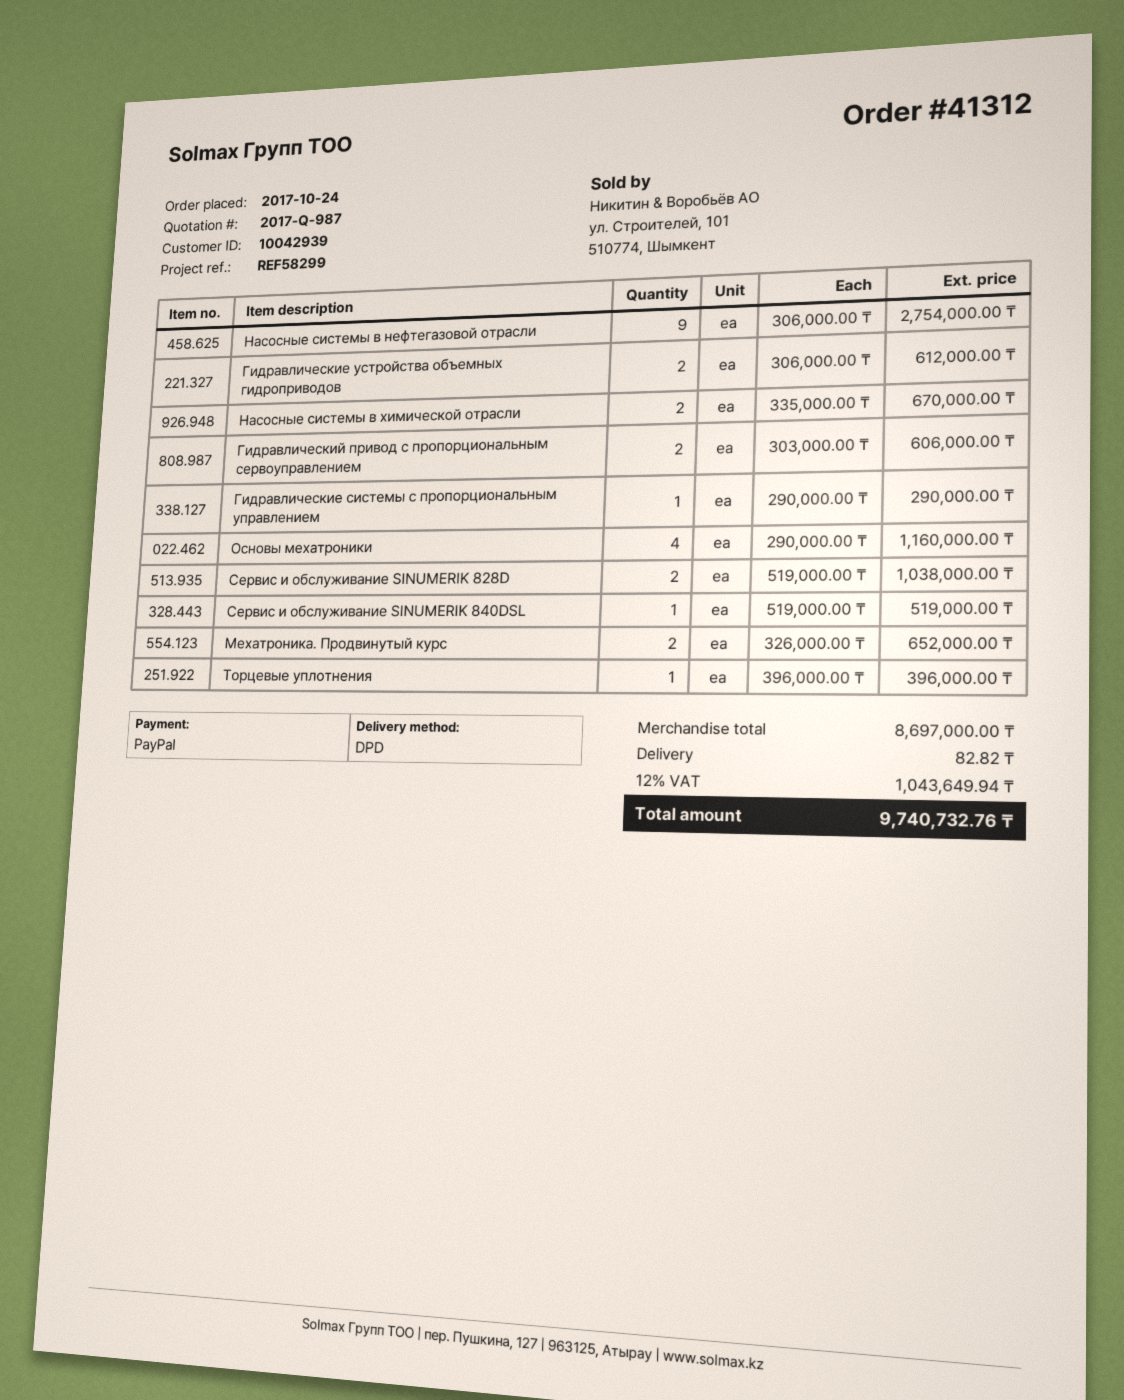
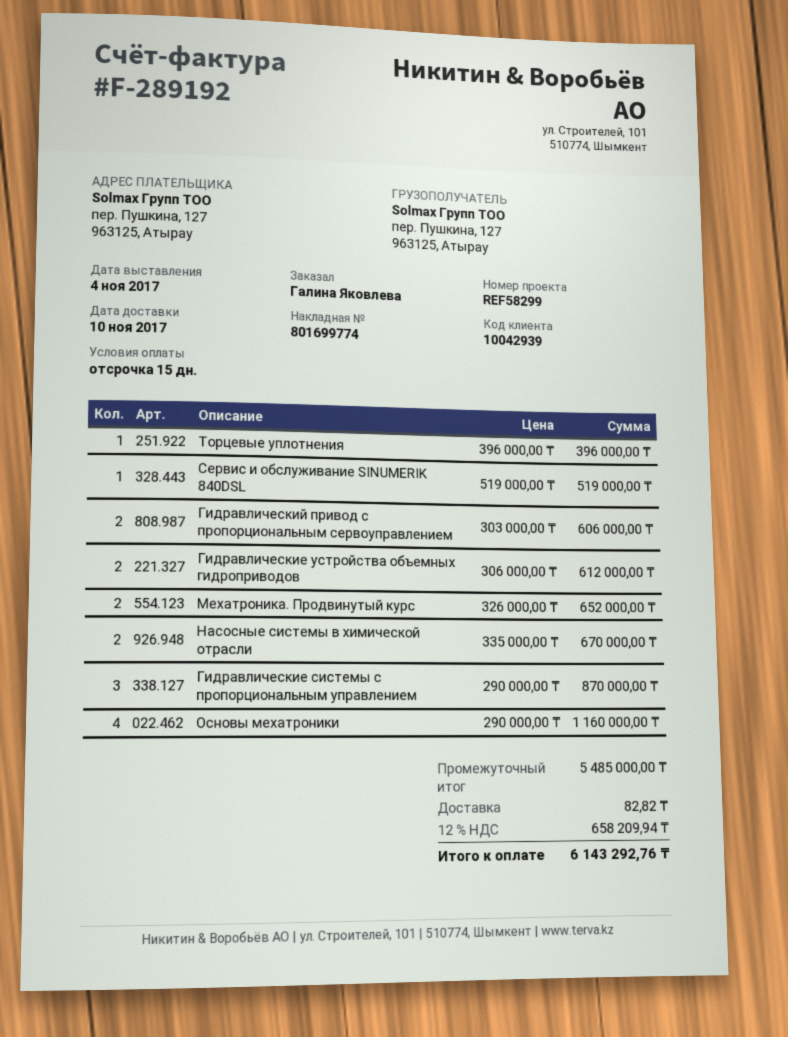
Насосные системы в нефтегазовой отрасли: 9 x 306000.00 = 2754000.00 -> none
Гидравлические системы с пропорциональным управлением: 1 x 290000.00 = 290000.00 -> 3 x 290000.00 = 870000.00
Сервис и обслуживание SINUMERIK 828D: 2 x 519000.00 = 1038000.00 -> none
subtotal: 8697000.00 -> 5485000.00
tax: 12% = 1043649.94 -> 12% = 658209.94
total: 9740732.76 -> 6143292.76

